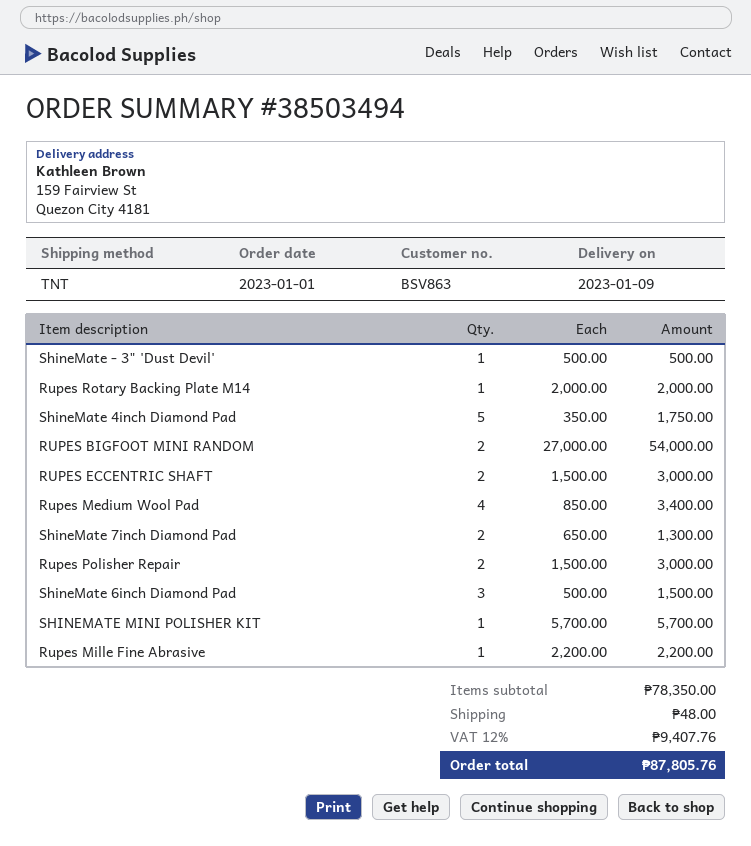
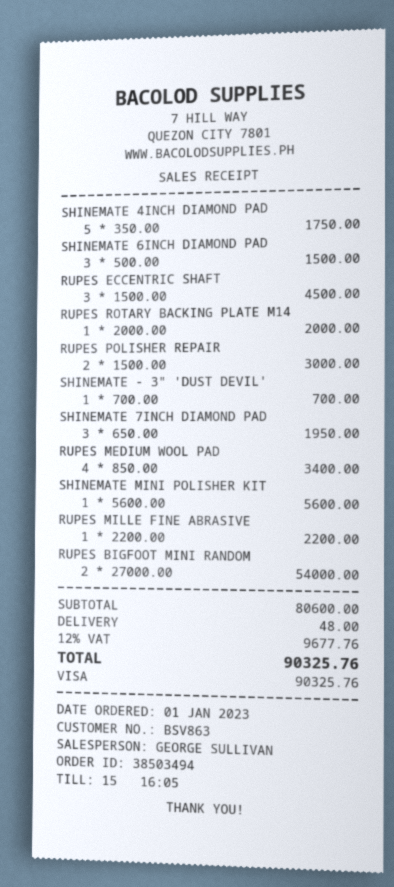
ShineMate - 3" 'Dust Devil': 1 x 500.00 = 500.00 -> 1 x 700.00 = 700.00
RUPES ECCENTRIC SHAFT: 2 x 1500.00 = 3000.00 -> 3 x 1500.00 = 4500.00
ShineMate 7inch Diamond Pad: 2 x 650.00 = 1300.00 -> 3 x 650.00 = 1950.00
SHINEMATE MINI POLISHER KIT: 1 x 5700.00 = 5700.00 -> 1 x 5600.00 = 5600.00
subtotal: 78350.00 -> 80600.00
tax: 12% = 9407.76 -> 12% = 9677.76
total: 87805.76 -> 90325.76

